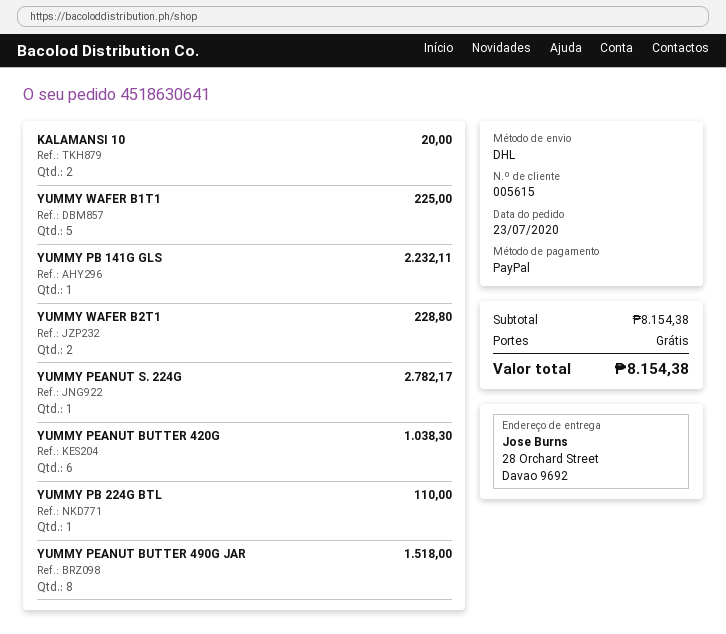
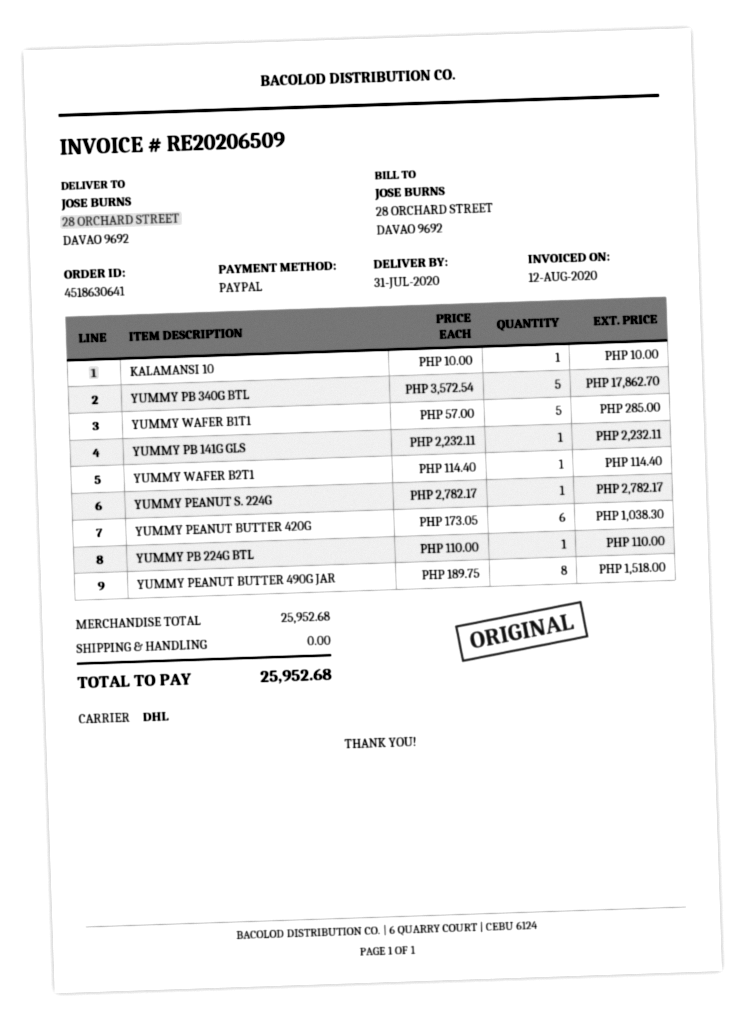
KALAMANSI 10: 2 for 20.00 -> 1 for 10.00
YUMMY WAFER B1T1: 5 for 225.00 -> 5 for 285.00
YUMMY WAFER B2T1: 2 for 228.80 -> 1 for 114.40
YUMMY PB 340G BTL: none -> 5 for 17862.70
subtotal: 8154.38 -> 25952.68
total: 8154.38 -> 25952.68

